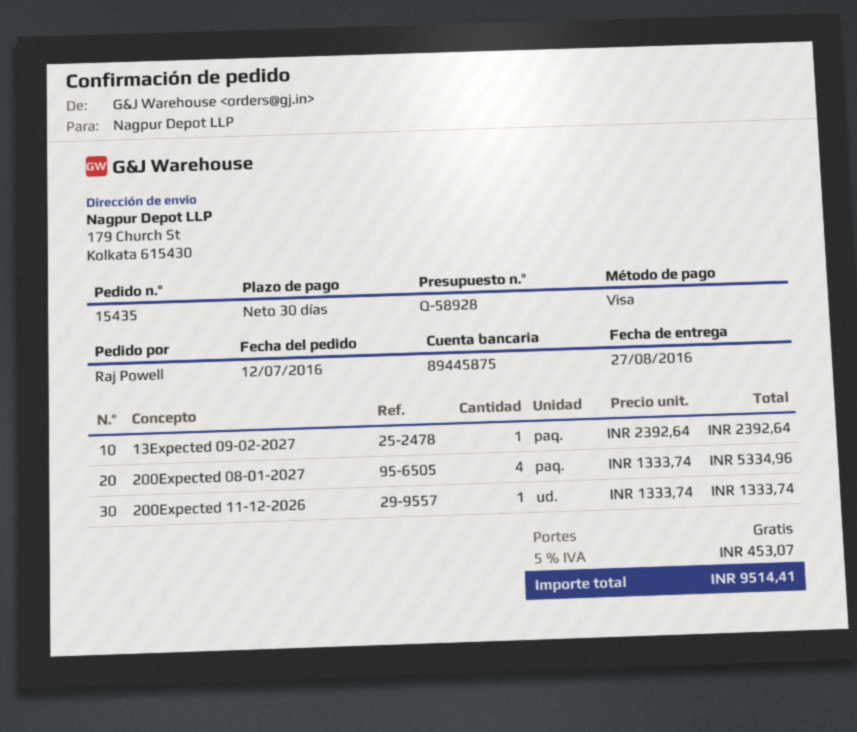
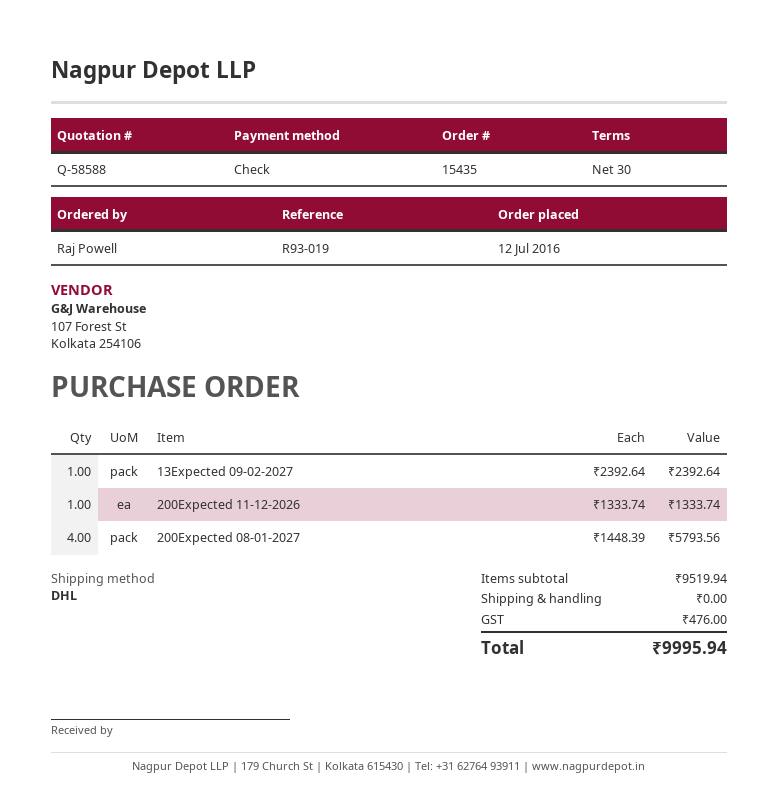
quote number: Q-58928 -> Q-58588
payment method: Visa -> cheque
200Expected 08-01-2027: 4 x 1333.74 = 5334.96 -> 4 x 1448.39 = 5793.56
tax: 453.07 -> 476.00
total: 9514.41 -> 9995.94

